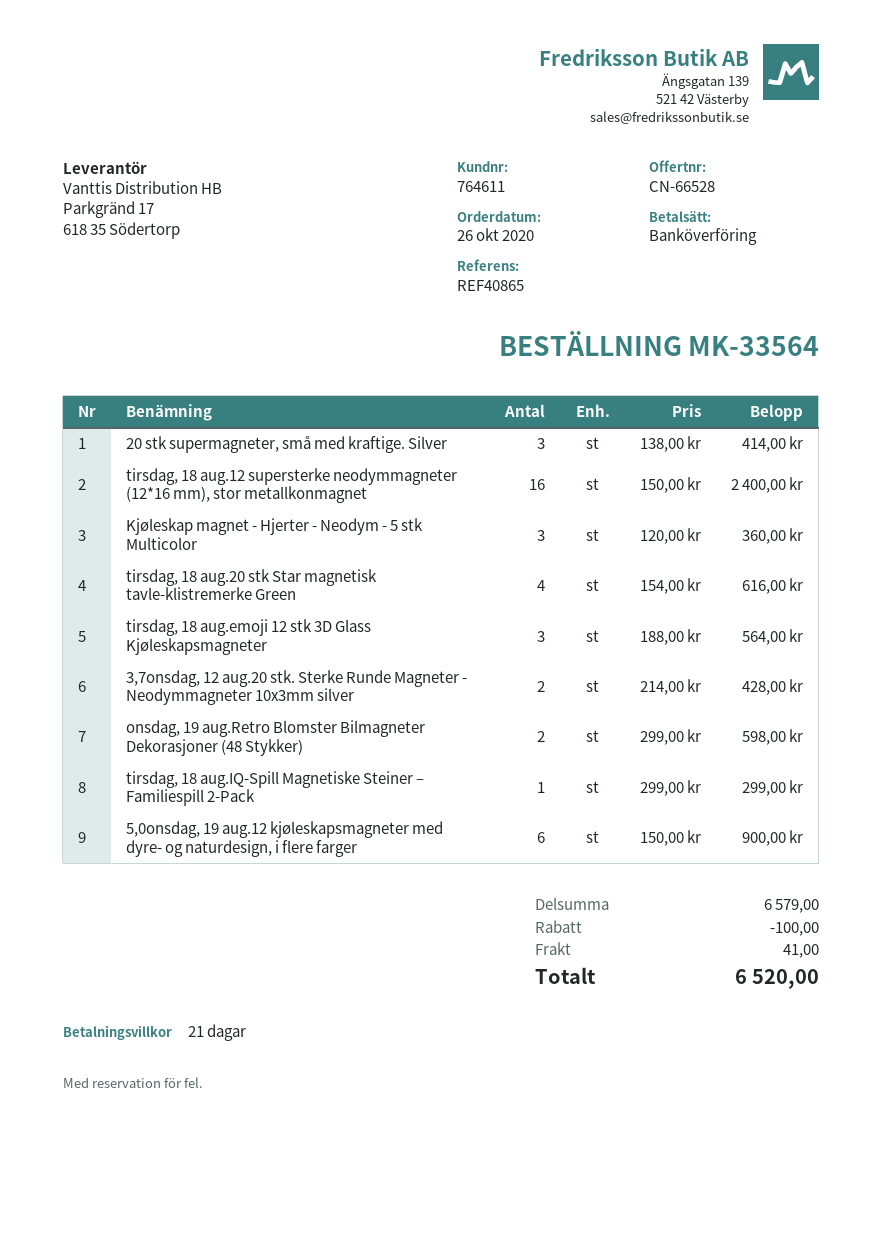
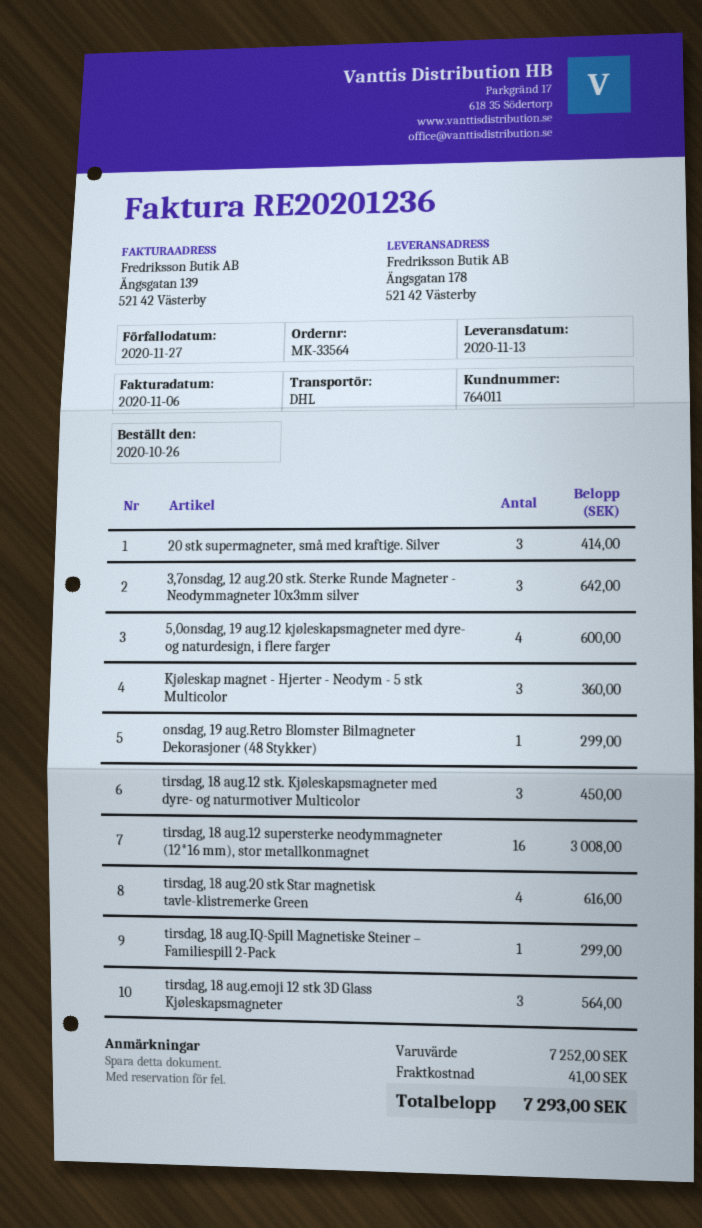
customer number: 764611 -> 764011
tirsdag, 18 aug.12 supersterke neodymmagneter (12*16 mm), stor metallkonmagnet: 16 for 2400.00 -> 16 for 3008.00
3,7onsdag, 12 aug.20 stk. Sterke Runde Magneter - Neodymmagneter 10x3mm silver: 2 for 428.00 -> 3 for 642.00
onsdag, 19 aug.Retro Blomster Bilmagneter Dekorasjoner (48 Stykker): 2 for 598.00 -> 1 for 299.00
5,0onsdag, 19 aug.12 kjøleskapsmagneter med dyre- og naturdesign, i flere farger: 6 for 900.00 -> 4 for 600.00
tirsdag, 18 aug.12 stk. Kjøleskapsmagneter med dyre- og naturmotiver Multicolor: none -> 3 for 450.00
subtotal: 6579.00 -> 7252.00
discount: 100.00 -> none
total: 6520.00 -> 7293.00

